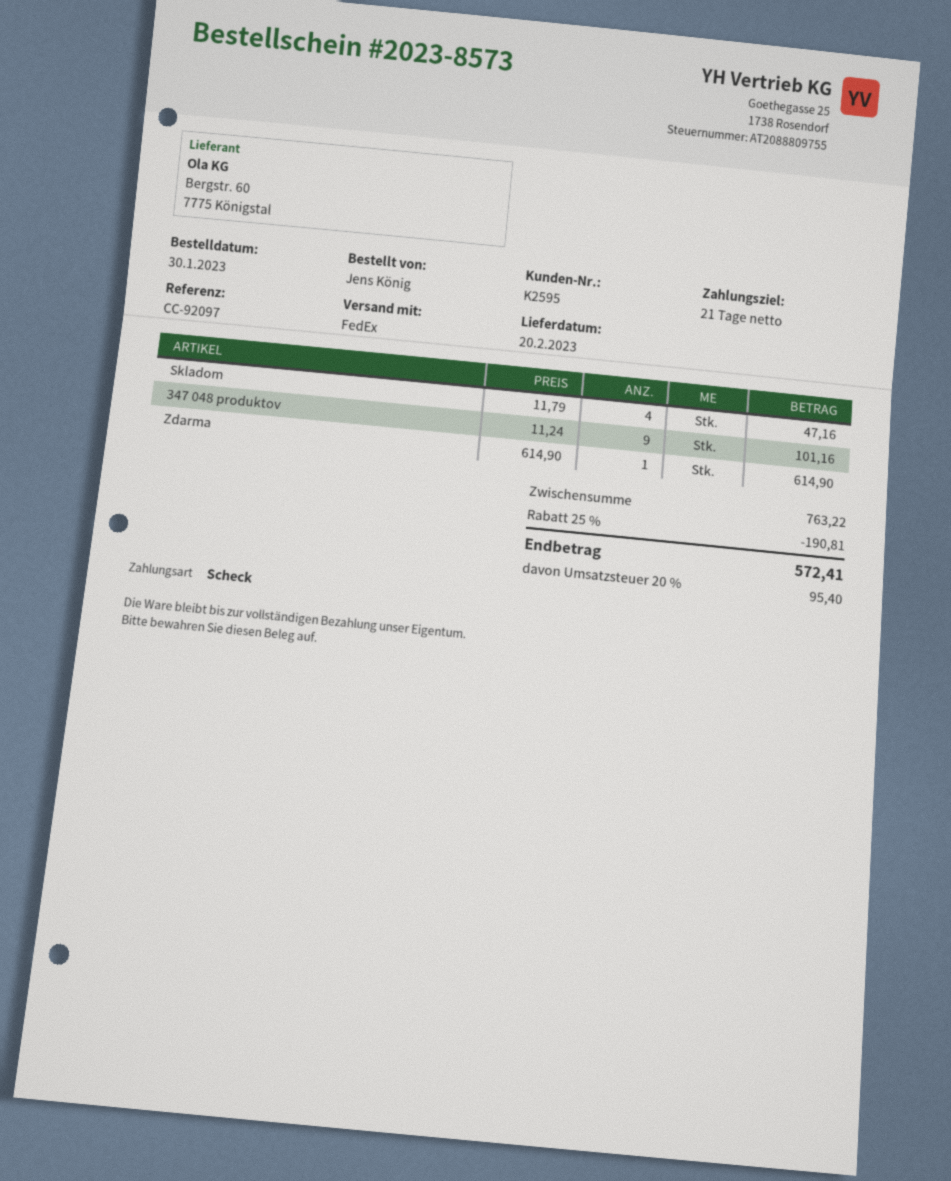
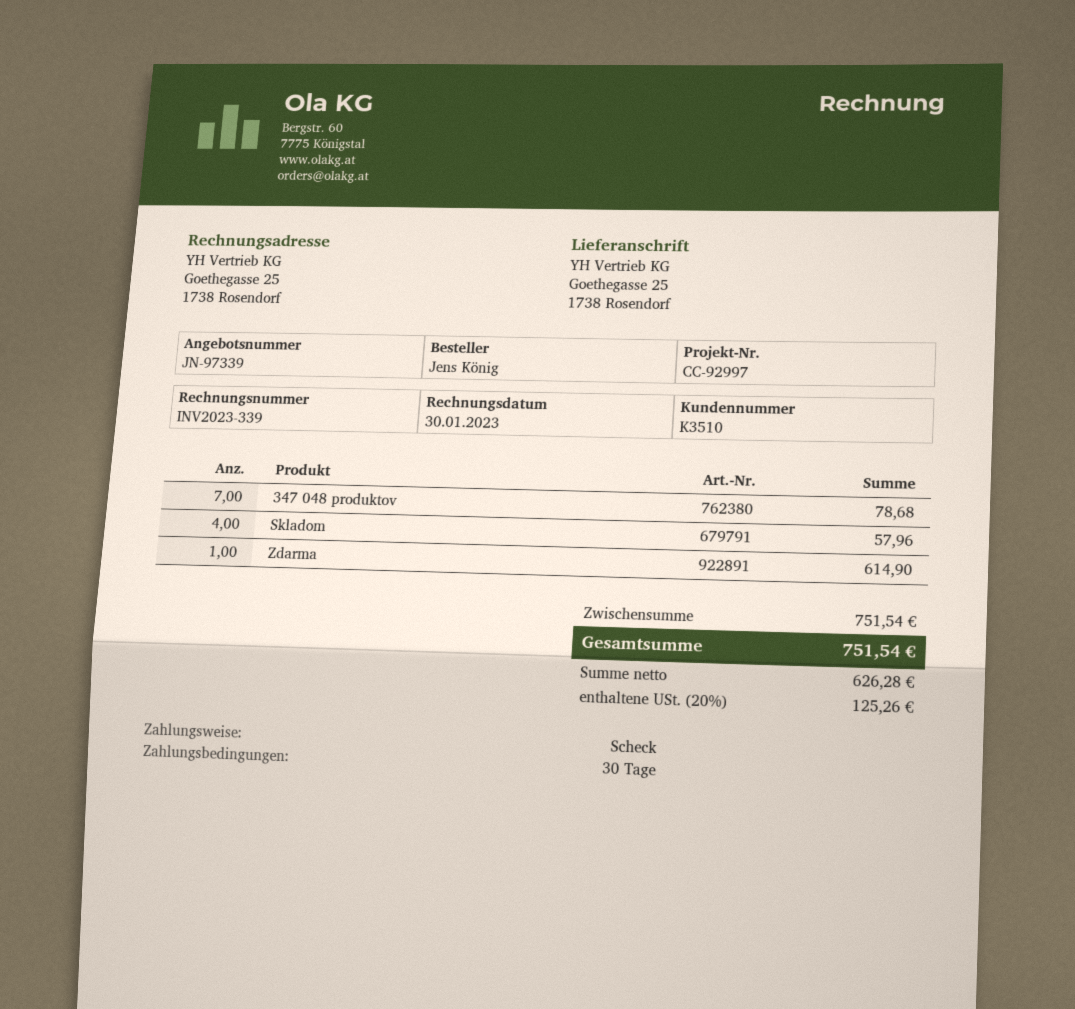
payment terms: 21 days -> 30 days
customer number: K2595 -> K3510
reference: CC-92097 -> CC-92997
Skladom: 4 for 47.16 -> 4 for 57.96
347 048 produktov: 9 for 101.16 -> 7 for 78.68
subtotal: 763.22 -> 751.54
discount: 25% = 190.81 -> none
tax: 20% = 95.40 -> 20% = 125.26
total: 572.41 -> 751.54

